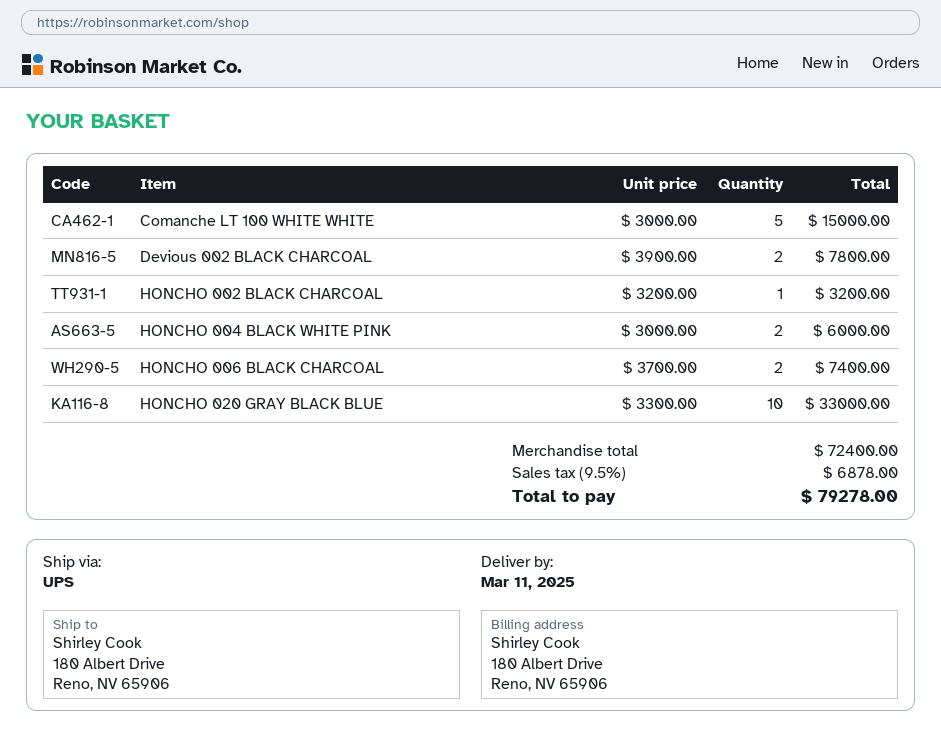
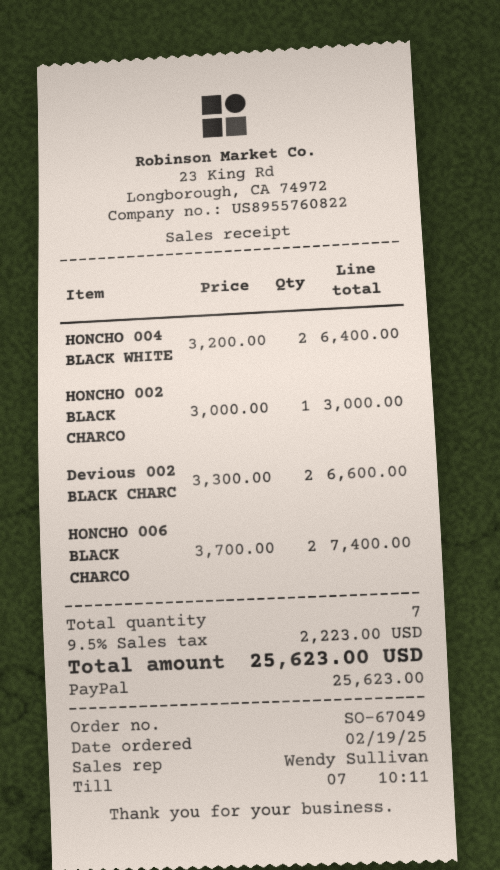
Comanche LT 100 WHITE WHITE: 5 x 3000.00 = 15000.00 -> none
Devious 002 BLACK CHARCOAL: 2 x 3900.00 = 7800.00 -> 2 x 3300.00 = 6600.00
HONCHO 002 BLACK CHARCOAL: 1 x 3200.00 = 3200.00 -> 1 x 3000.00 = 3000.00
HONCHO 004 BLACK WHITE PINK: 2 x 3000.00 = 6000.00 -> 2 x 3200.00 = 6400.00
HONCHO 020 GRAY BLACK BLUE: 10 x 3300.00 = 33000.00 -> none
tax: 9.5% = 6878.00 -> 9.5% = 2223.00
total: 79278.00 -> 25623.00

